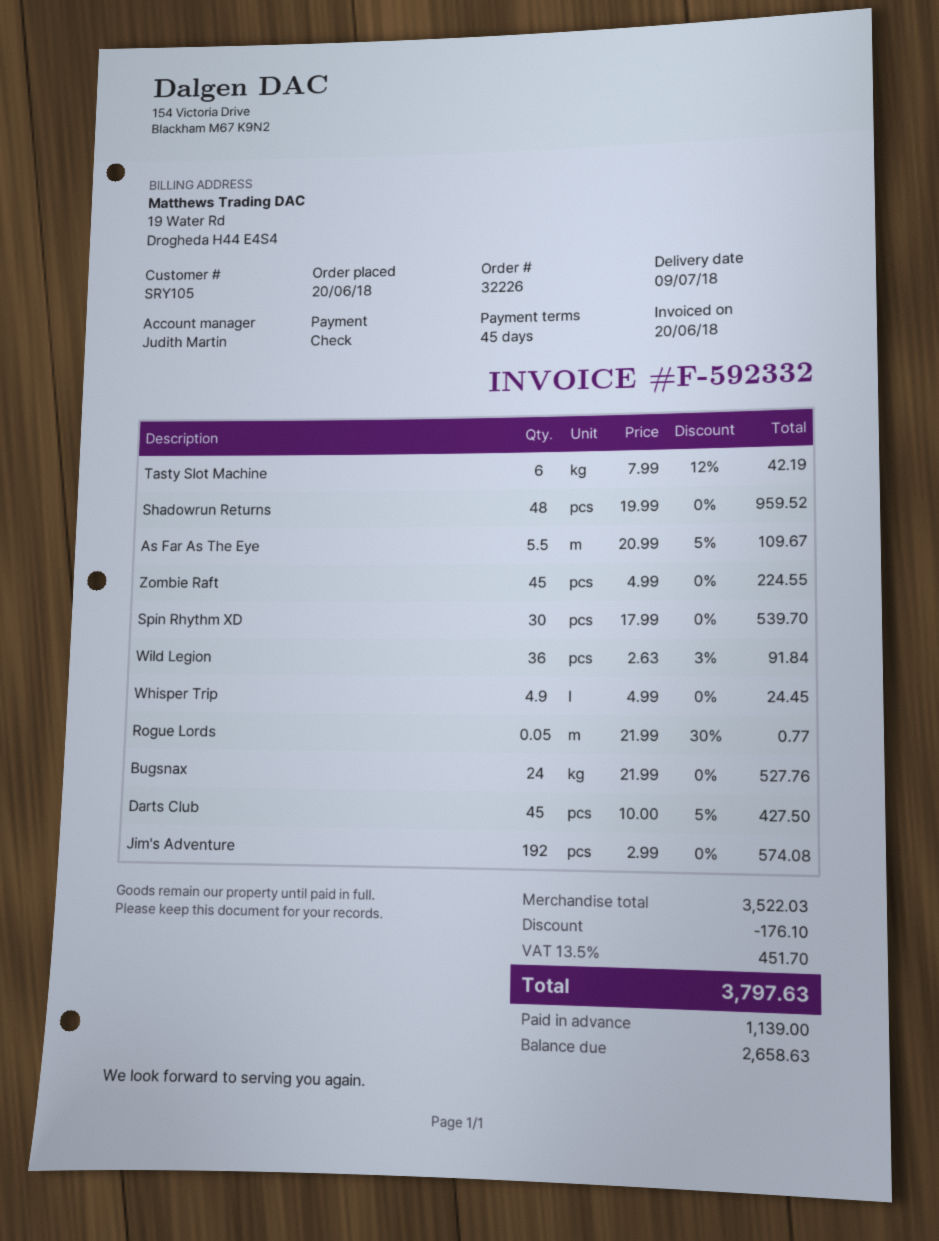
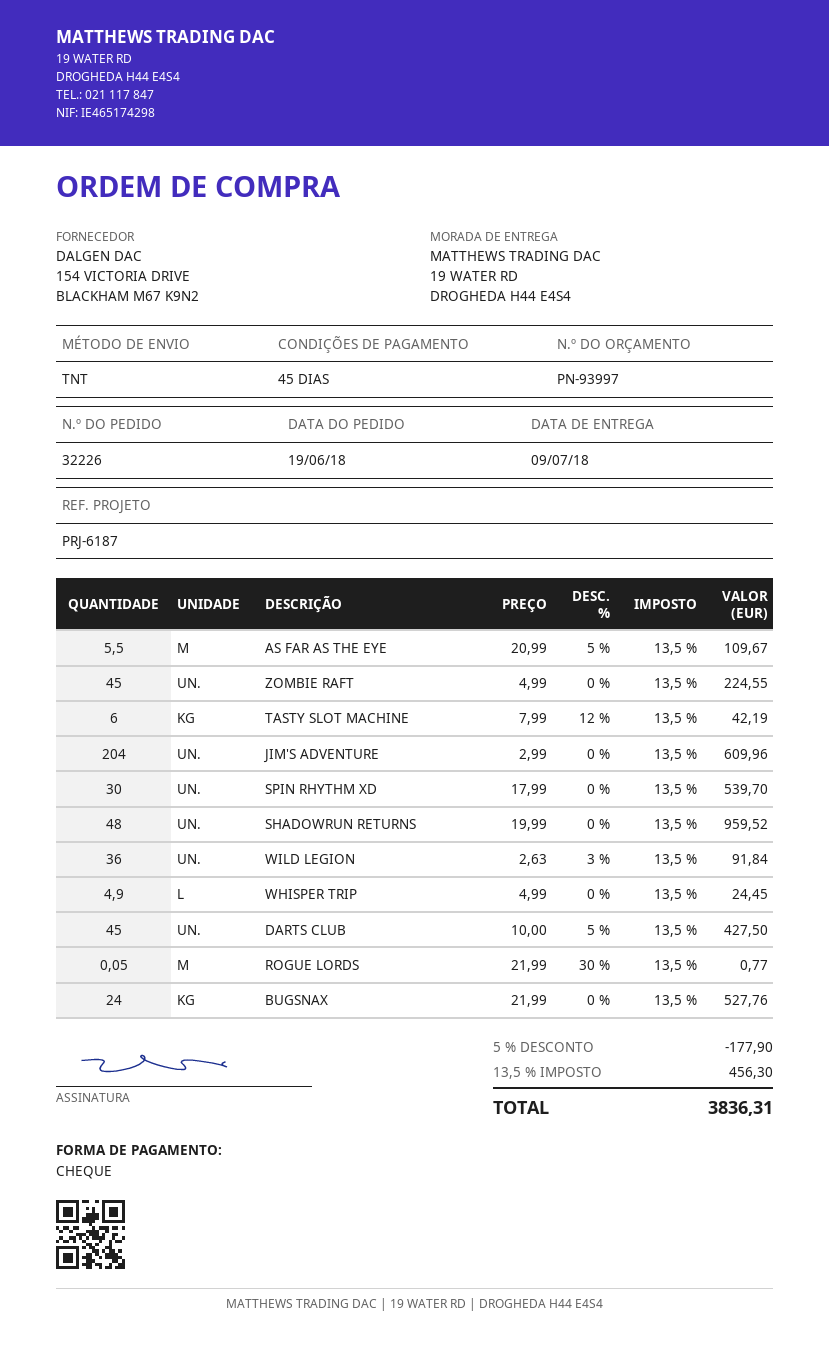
order date: 2018-06-20 -> 2018-06-19
Jim's Adventure: 192 x 2.99 = 574.08 -> 204 x 2.99 = 609.96
discount: 176.10 -> 177.90
tax: 13.5% = 451.70 -> 13.5% = 456.30
total: 3797.63 -> 3836.31

